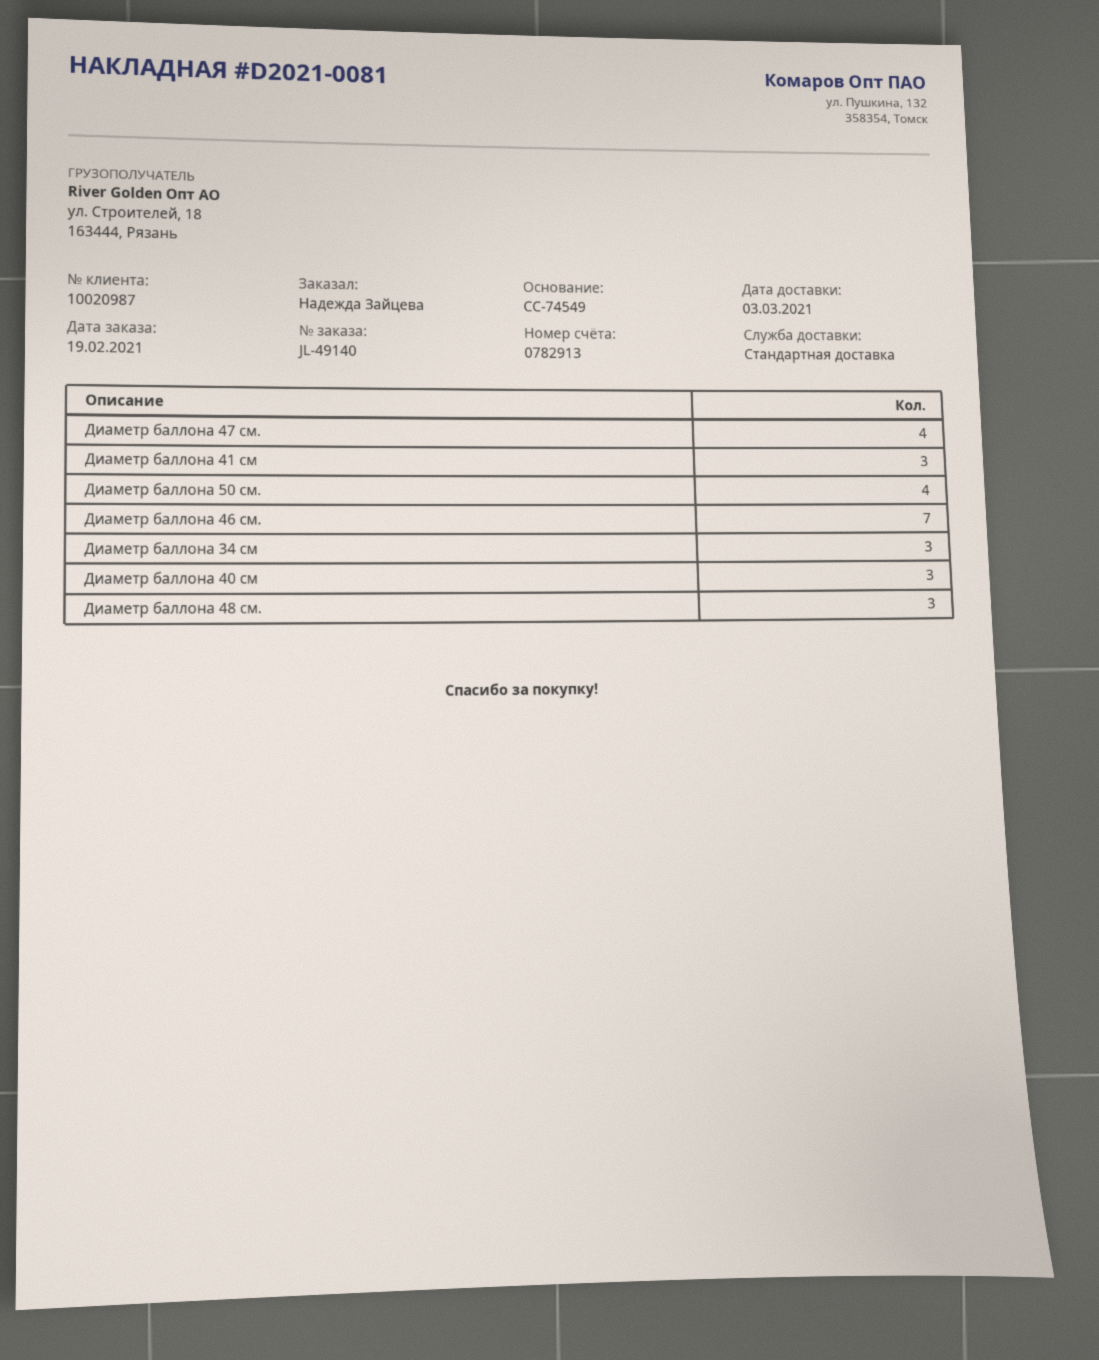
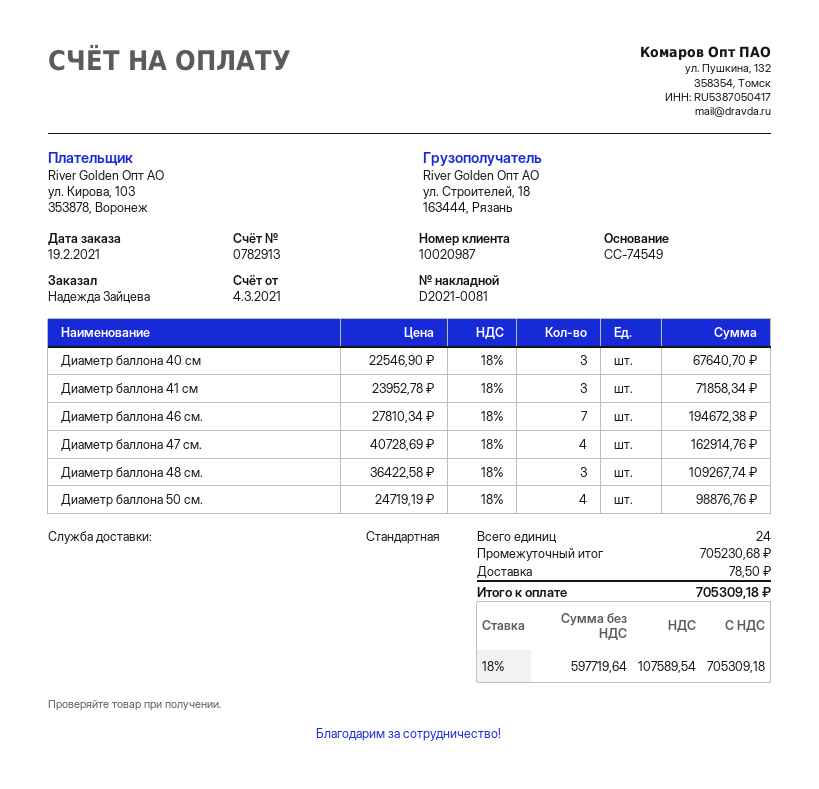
Диаметр баллона 34 см: 3 -> none

